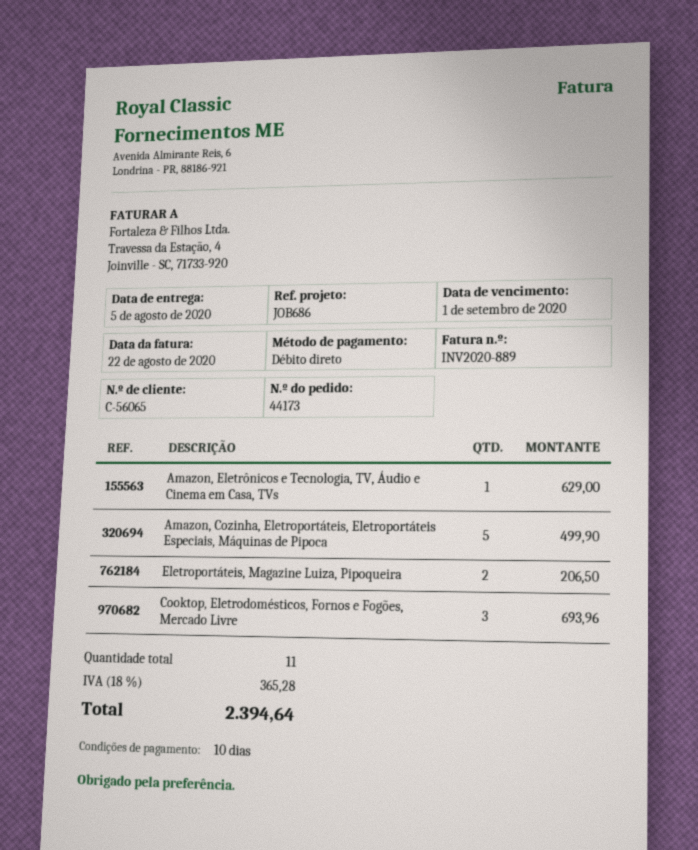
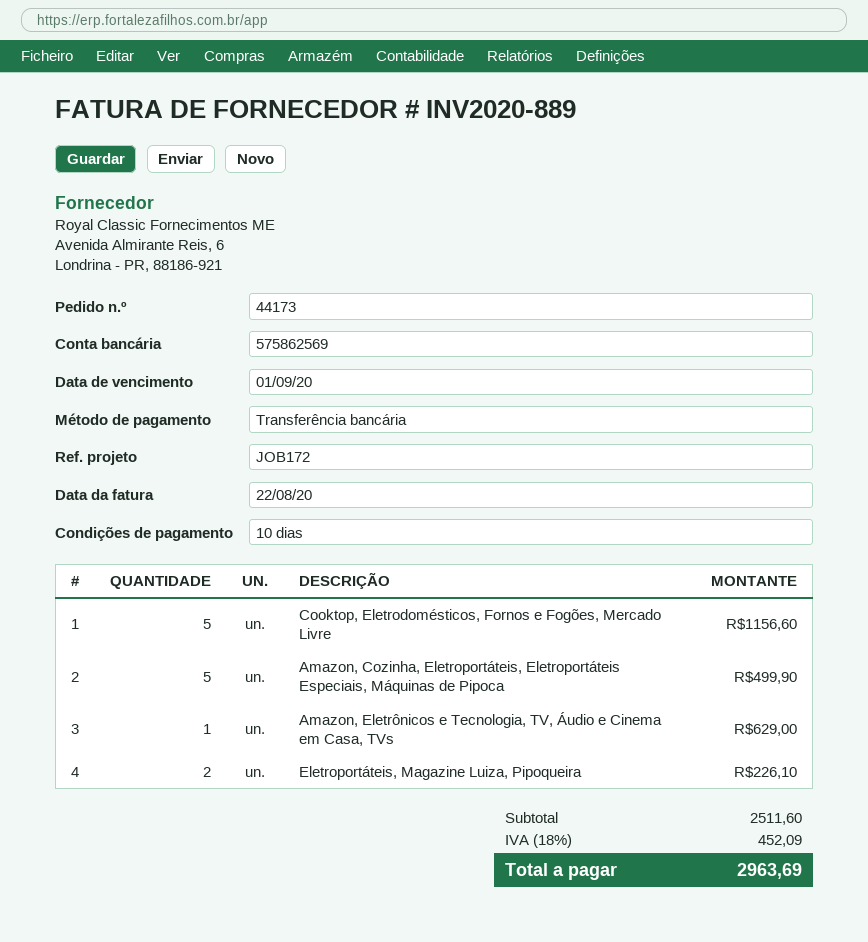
reference: JOB686 -> JOB172
payment method: direct debit -> bank transfer
Eletroportáteis, Magazine Luiza, Pipoqueira: 2 for 206.50 -> 2 for 226.10
Cooktop, Eletrodomésticos, Fornos e Fogões, Mercado Livre: 3 for 693.96 -> 5 for 1156.60
tax: 18% = 365.28 -> 18% = 452.09
total: 2394.64 -> 2963.69

